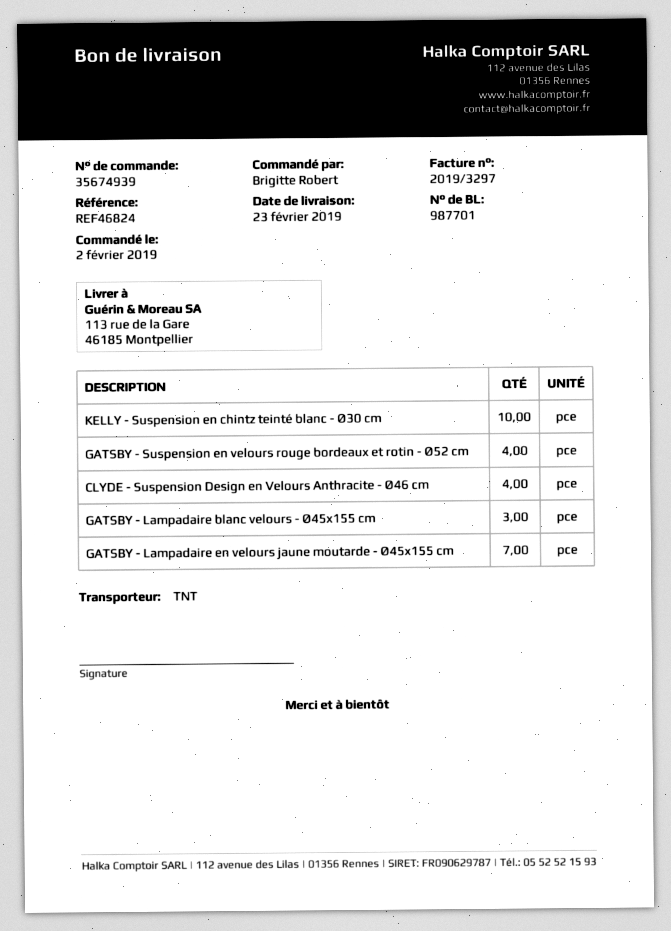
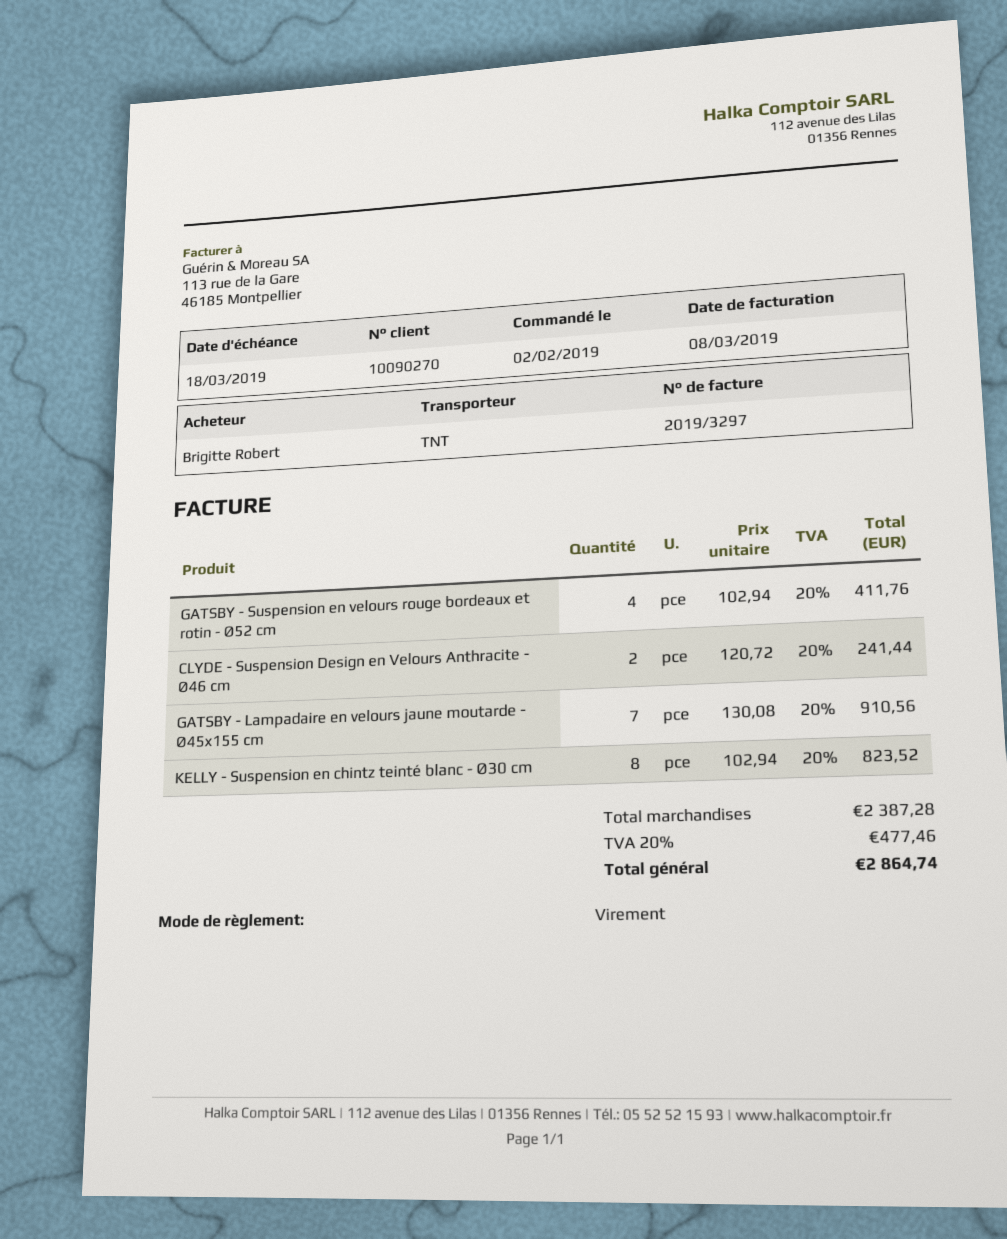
KELLY - Suspension en chintz teinté blanc - Ø30 cm: 10 -> 8
CLYDE - Suspension Design en Velours Anthracite - Ø46 cm: 4 -> 2
GATSBY - Lampadaire blanc velours - Ø45x155 cm: 3 -> none

